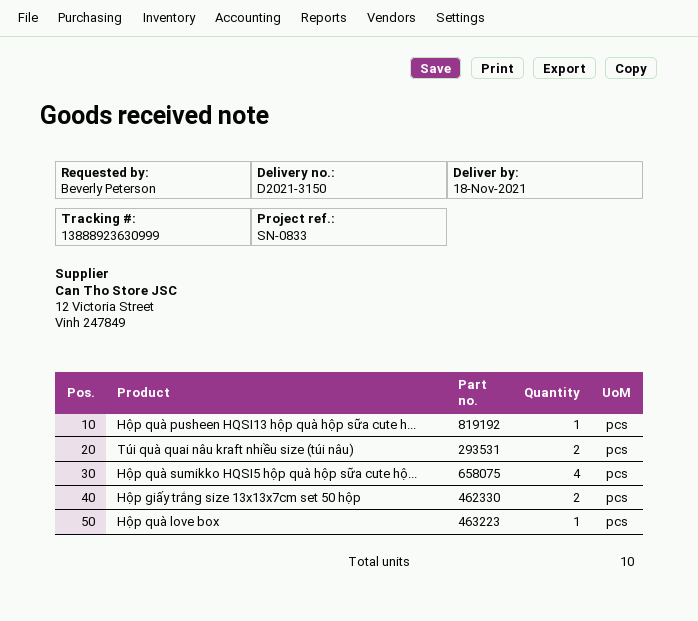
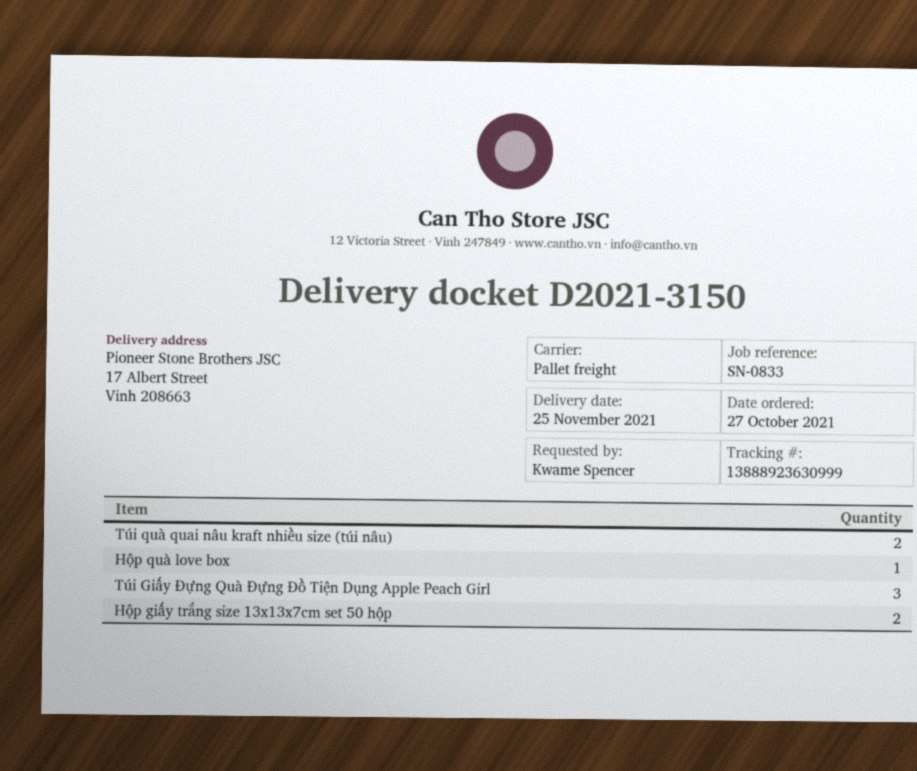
delivery date: 2021-11-18 -> 2021-11-25
ordered by: Beverly Peterson -> Kwame Spencer
Hộp quà pusheen HQSI13 hộp quà hộp sữa cute h...: 1 -> none
Hộp quà sumikko HQSI5 hộp quà hộp sữa cute hộ...: 4 -> none
Túi Giấy Đựng Quà Đựng Đồ Tiện Dụng Apple Peach Girl: none -> 3

